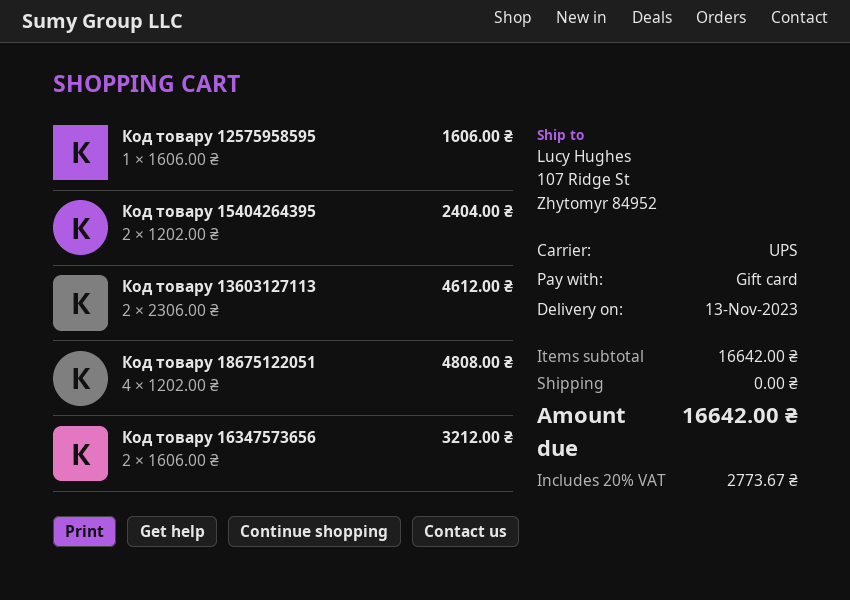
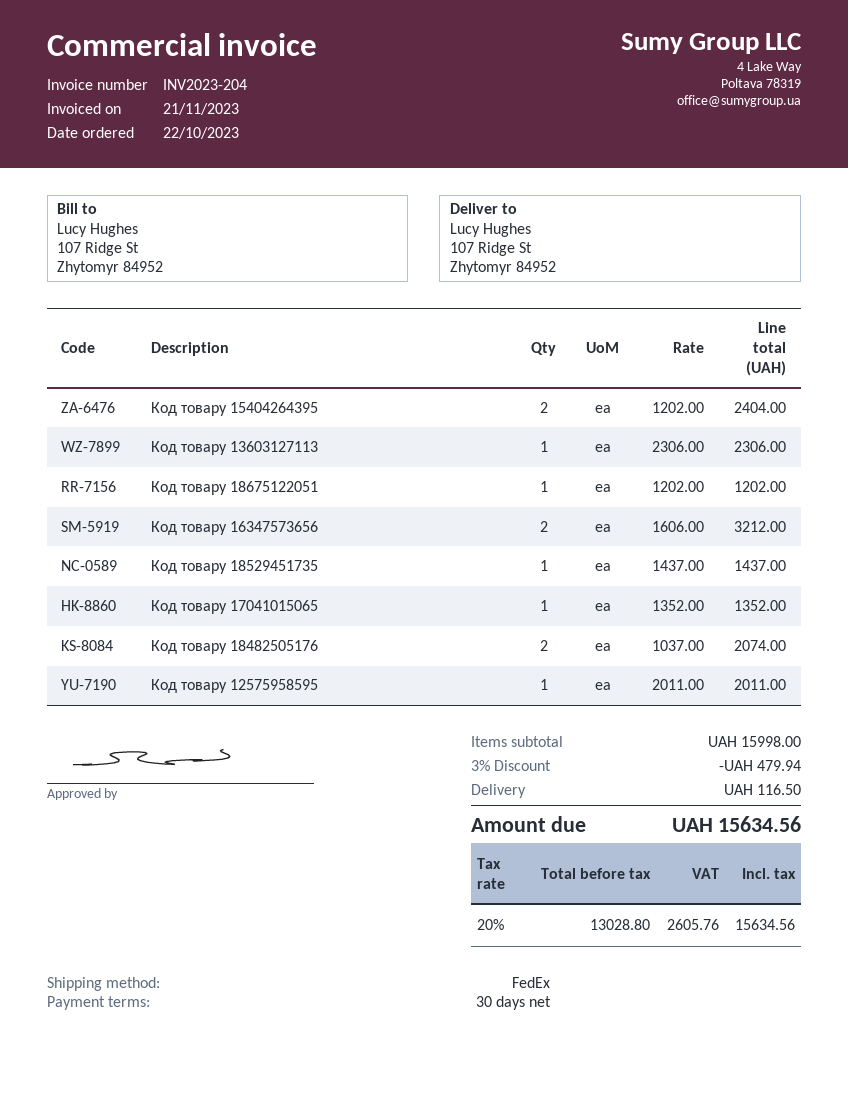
shipping method: UPS -> FedEx
Код товару 12575958595: 1 x 1606.00 = 1606.00 -> 1 x 2011.00 = 2011.00
Код товару 13603127113: 2 x 2306.00 = 4612.00 -> 1 x 2306.00 = 2306.00
Код товару 18675122051: 4 x 1202.00 = 4808.00 -> 1 x 1202.00 = 1202.00
Код товару 18529451735: none -> 1 x 1437.00 = 1437.00
Код товару 17041015065: none -> 1 x 1352.00 = 1352.00
Код товару 18482505176: none -> 2 x 1037.00 = 2074.00
subtotal: 16642.00 -> 15998.00
discount: none -> 3% = 479.94
shipping: 0.00 -> 116.50
tax: 20% = 2773.67 -> 20% = 2605.76
total: 16642.00 -> 15634.56

